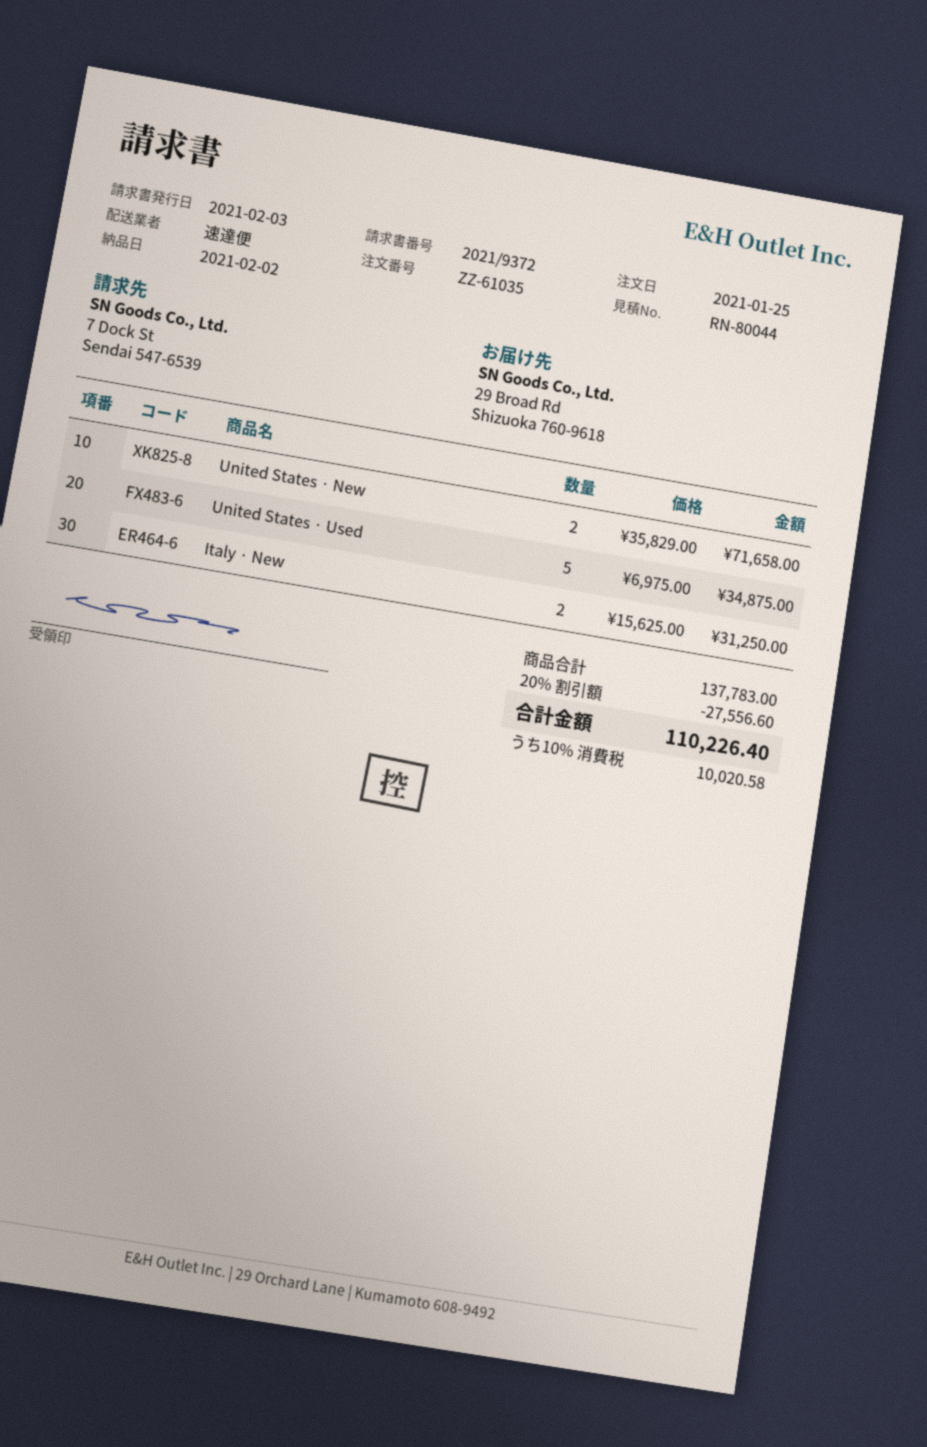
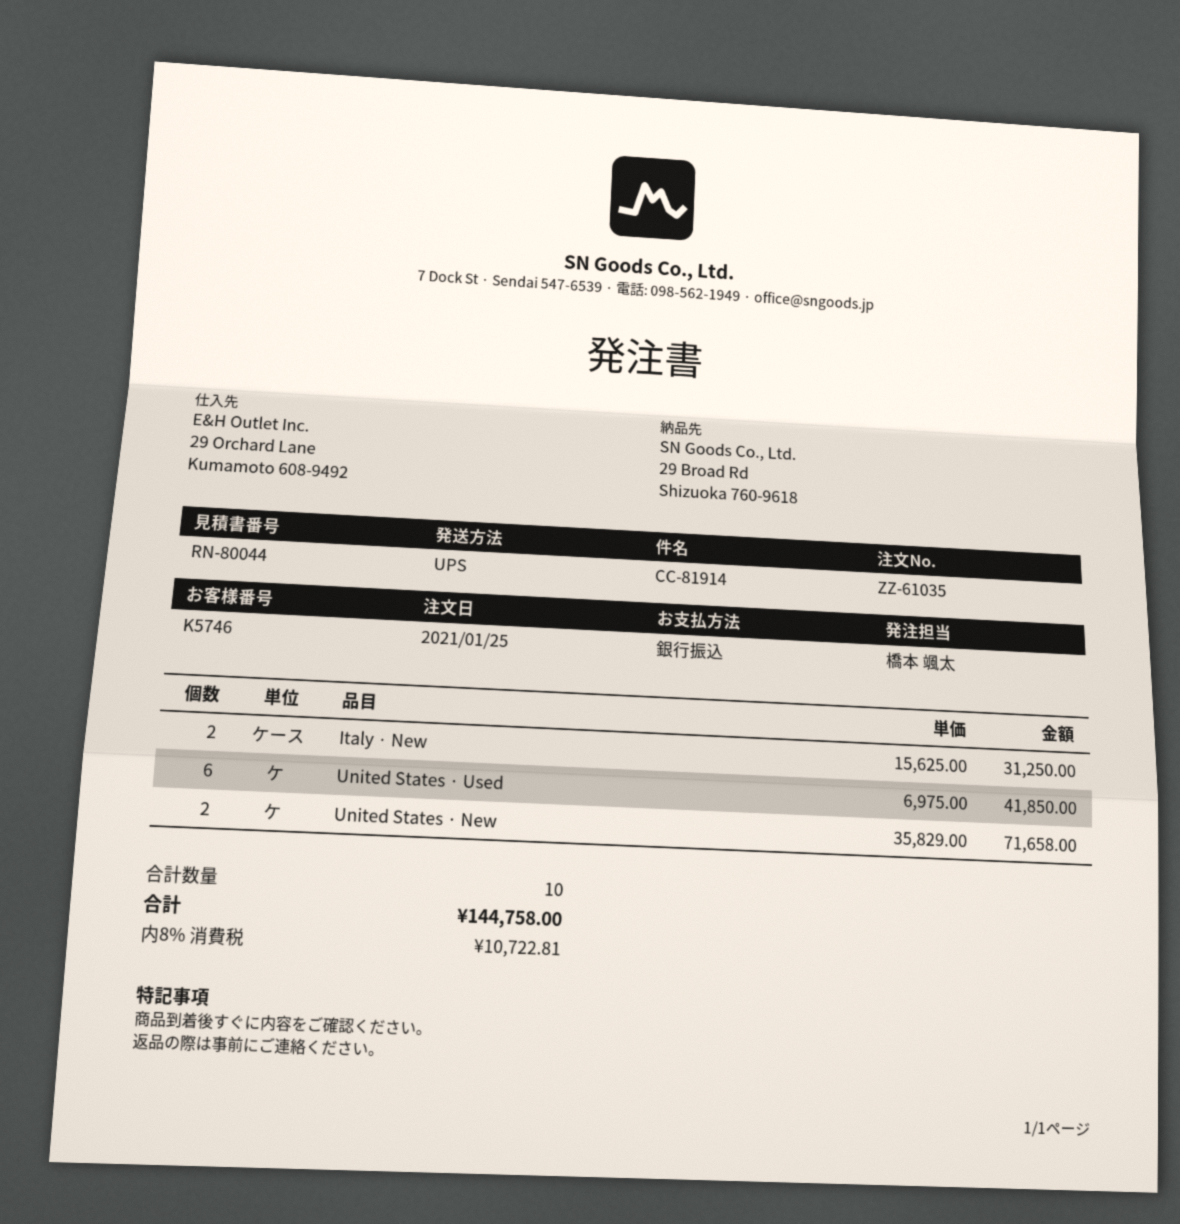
shipping method: express -> UPS
United States · Used: 5 x 6975.00 = 34875.00 -> 6 x 6975.00 = 41850.00
discount: 20% = 27556.60 -> none
tax: 10% = 10020.58 -> 8% = 10722.81
total: 110226.40 -> 144758.00

